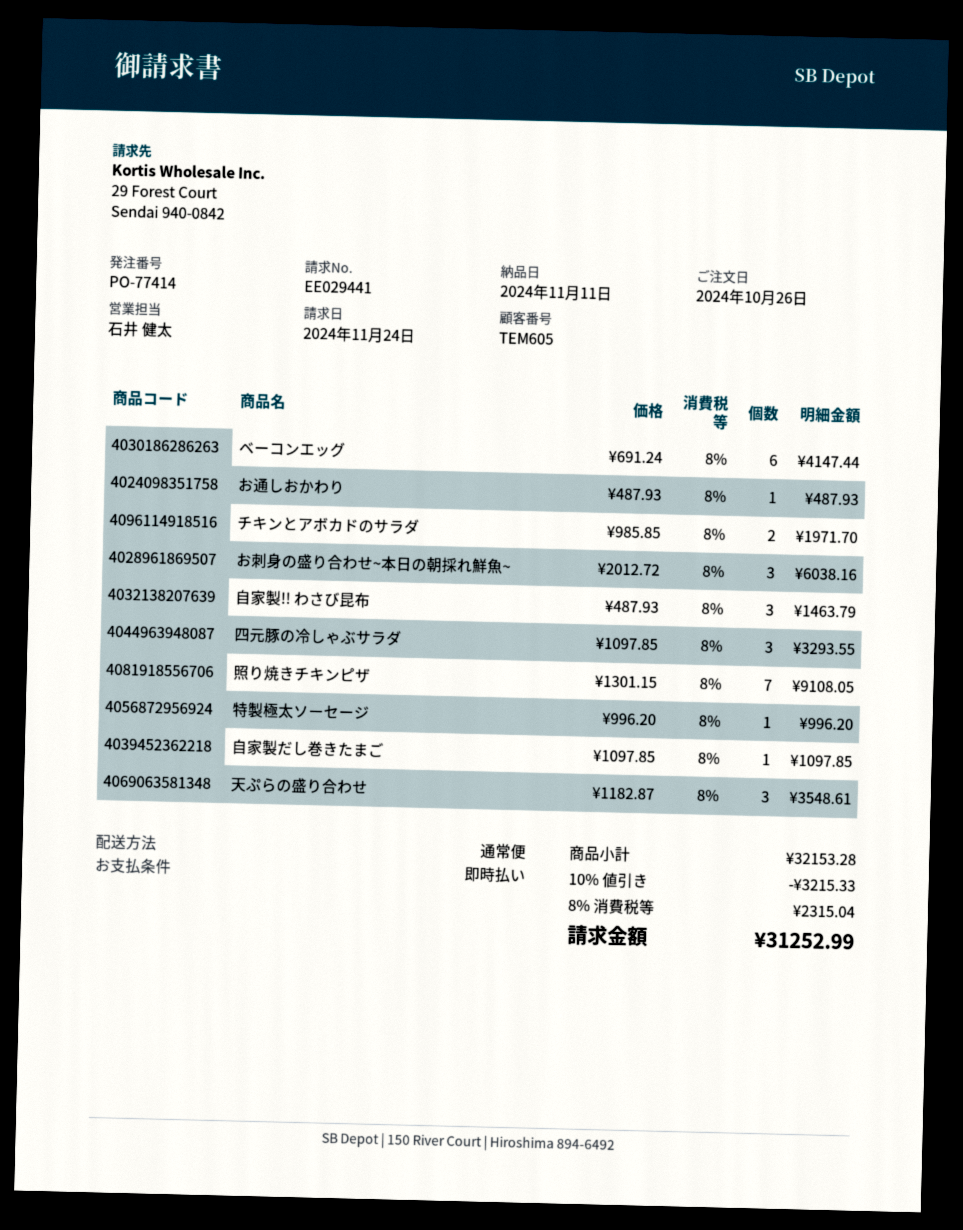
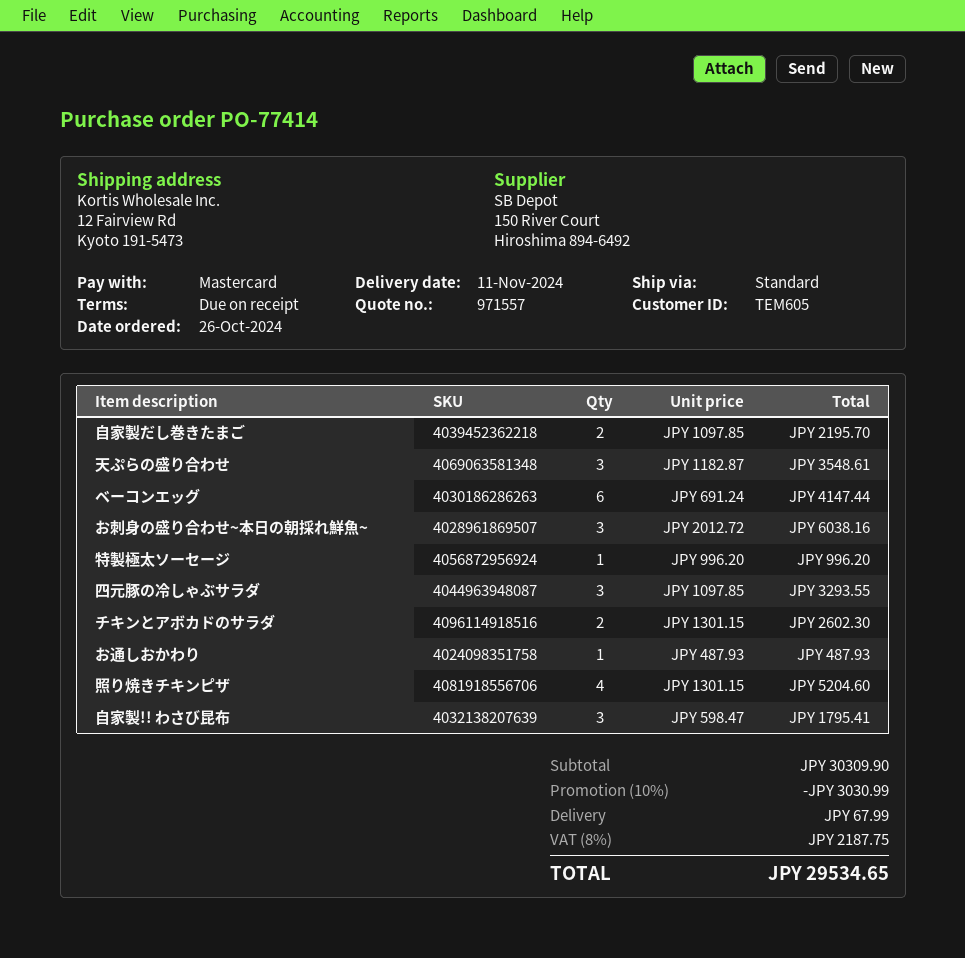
チキンとアボカドのサラダ: 2 x 985.85 = 1971.70 -> 2 x 1301.15 = 2602.30
自家製!! わさび昆布: 3 x 487.93 = 1463.79 -> 3 x 598.47 = 1795.41
照り焼きチキンピザ: 7 x 1301.15 = 9108.05 -> 4 x 1301.15 = 5204.60
自家製だし巻きたまご: 1 x 1097.85 = 1097.85 -> 2 x 1097.85 = 2195.70
subtotal: 32153.28 -> 30309.90
discount: 10% = 3215.33 -> 10% = 3030.99
shipping: none -> 67.99
tax: 8% = 2315.04 -> 8% = 2187.75
total: 31252.99 -> 29534.65

